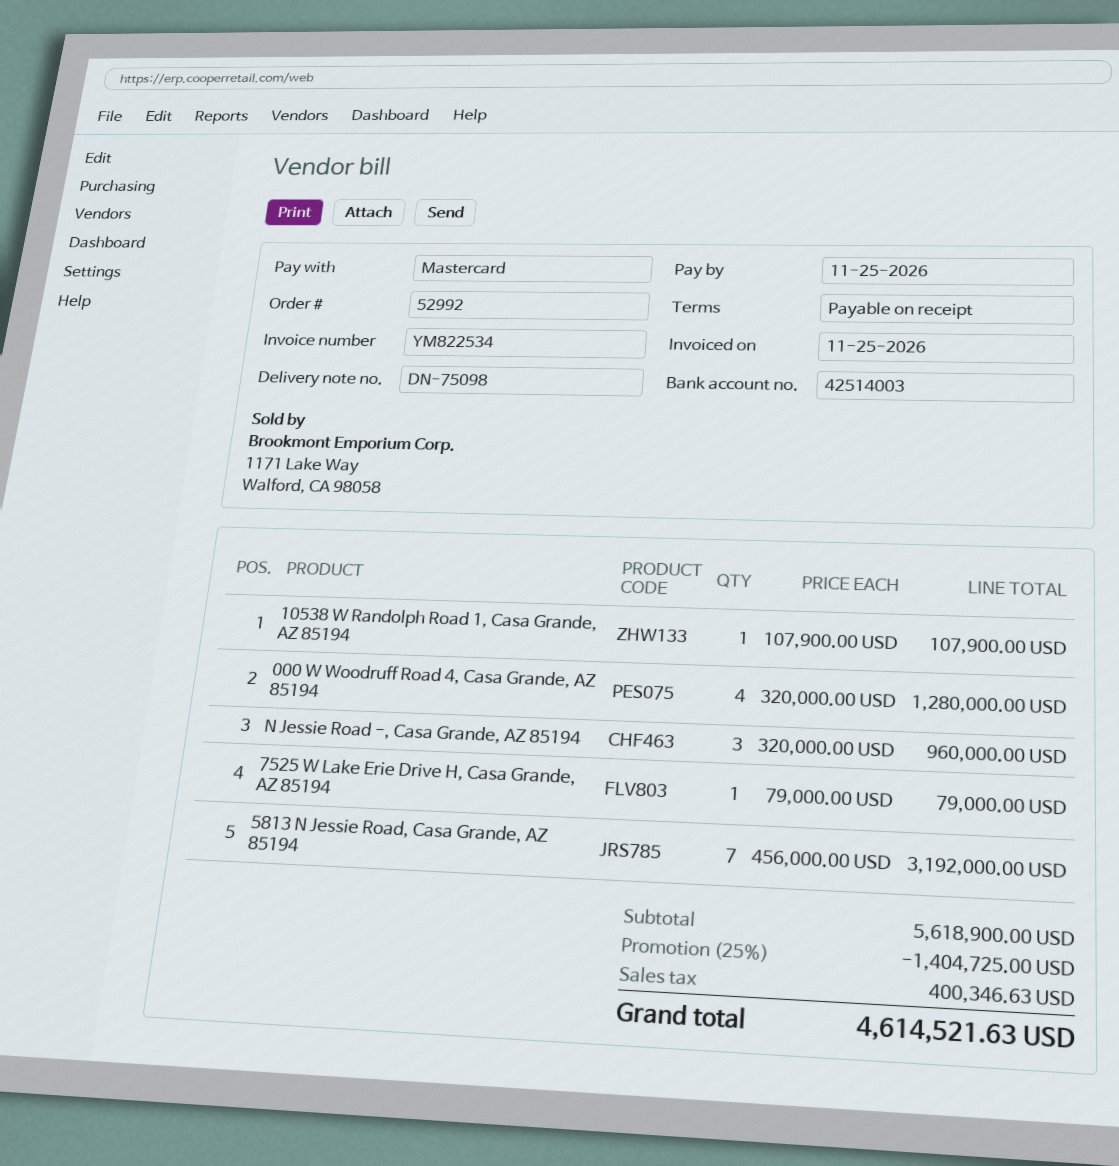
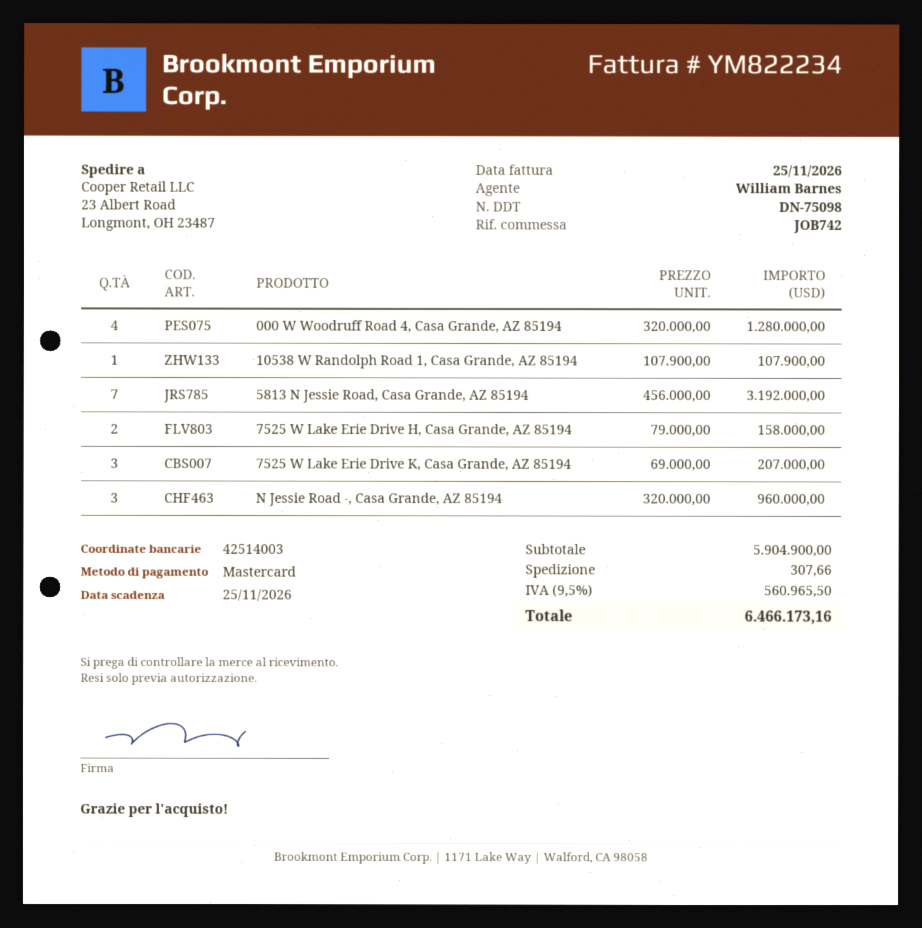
invoice number: YM822534 -> YM822234
7525 W Lake Erie Drive H, Casa Grande, AZ 85194: 1 x 79000.00 = 79000.00 -> 2 x 79000.00 = 158000.00
7525 W Lake Erie Drive K, Casa Grande, AZ 85194: none -> 3 x 69000.00 = 207000.00
subtotal: 5618900.00 -> 5904900.00
discount: 25% = 1404725.00 -> none
shipping: none -> 307.66
tax: 400346.63 -> 560965.50
total: 4614521.63 -> 6466173.16

